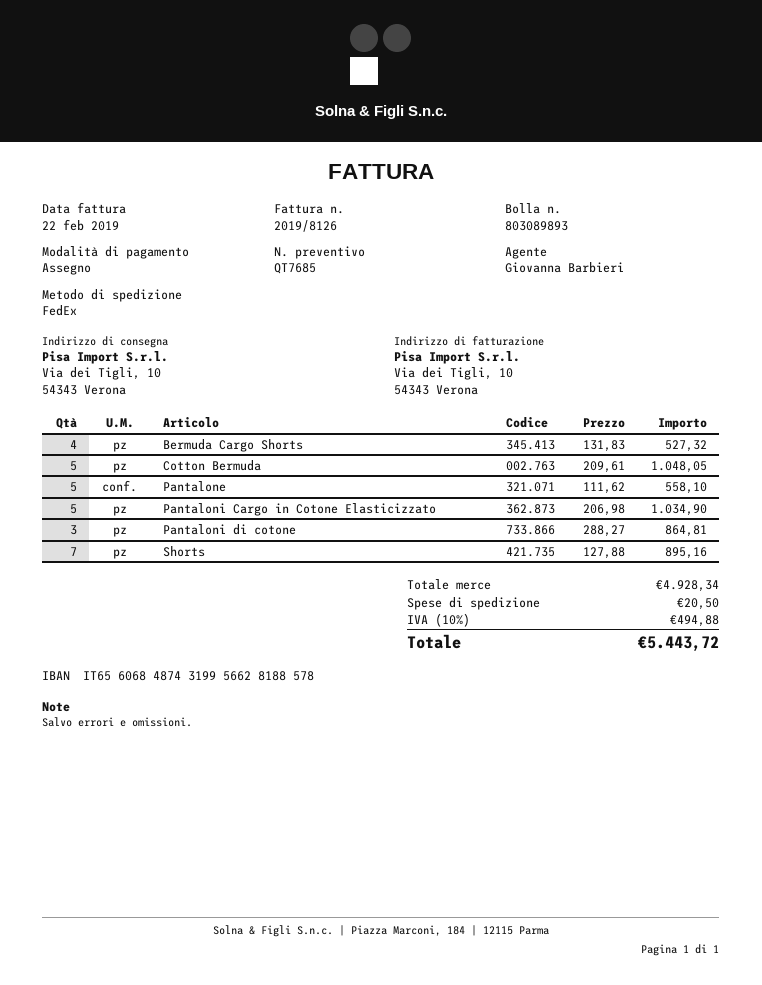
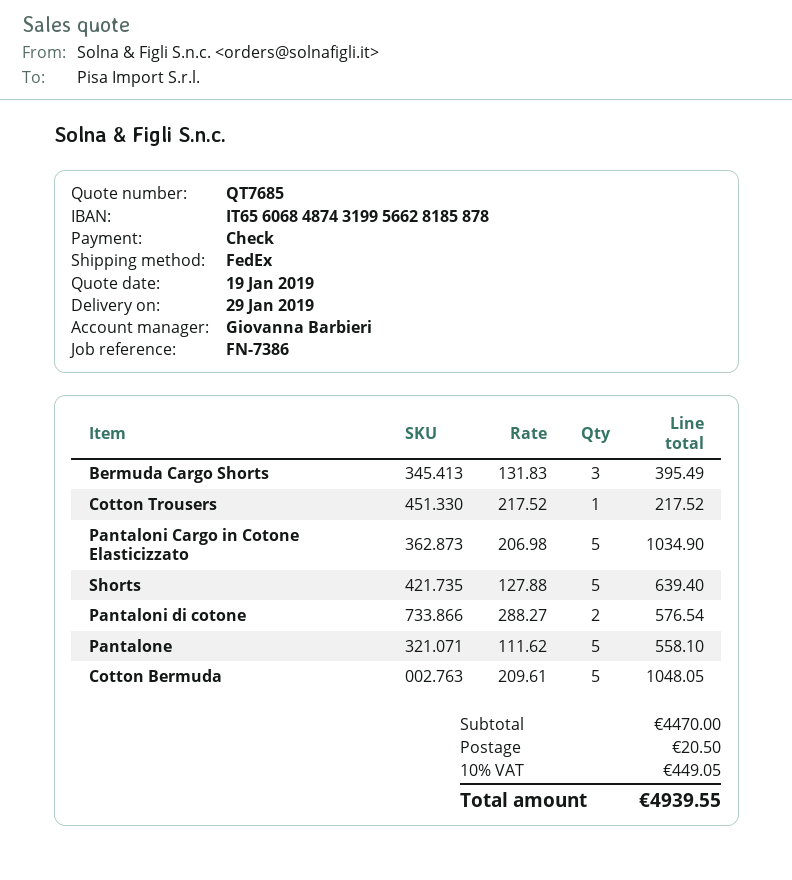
bank account: IT6560684874319956628188578 -> IT6560684874319956628185878
Bermuda Cargo Shorts: 4 x 131.83 = 527.32 -> 3 x 131.83 = 395.49
Pantaloni di cotone: 3 x 288.27 = 864.81 -> 2 x 288.27 = 576.54
Shorts: 7 x 127.88 = 895.16 -> 5 x 127.88 = 639.40
Cotton Trousers: none -> 1 x 217.52 = 217.52
subtotal: 4928.34 -> 4470.00
tax: 10% = 494.88 -> 10% = 449.05
total: 5443.72 -> 4939.55

